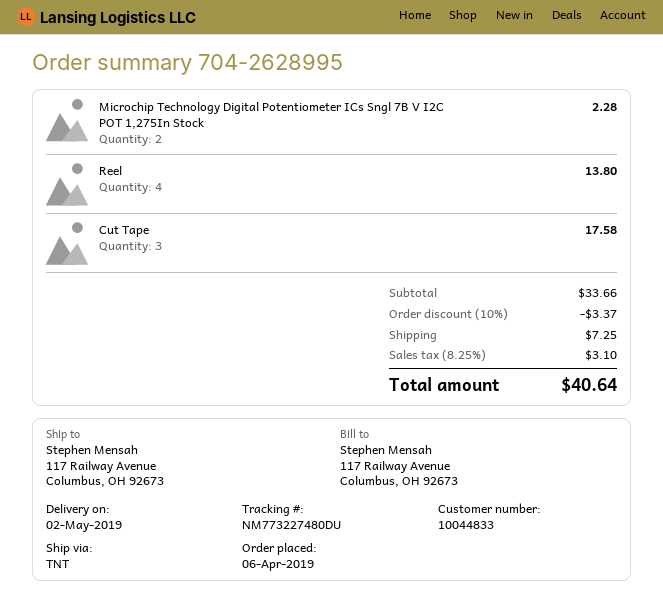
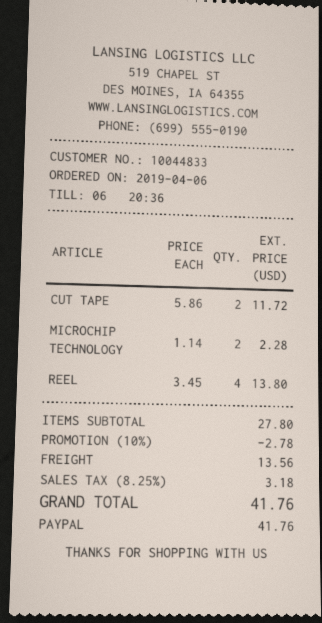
Cut Tape: 3 for 17.58 -> 2 for 11.72
subtotal: 33.66 -> 27.80
discount: 10% = 3.37 -> 10% = 2.78
shipping: 7.25 -> 13.56
tax: 8.25% = 3.10 -> 8.25% = 3.18
total: 40.64 -> 41.76

